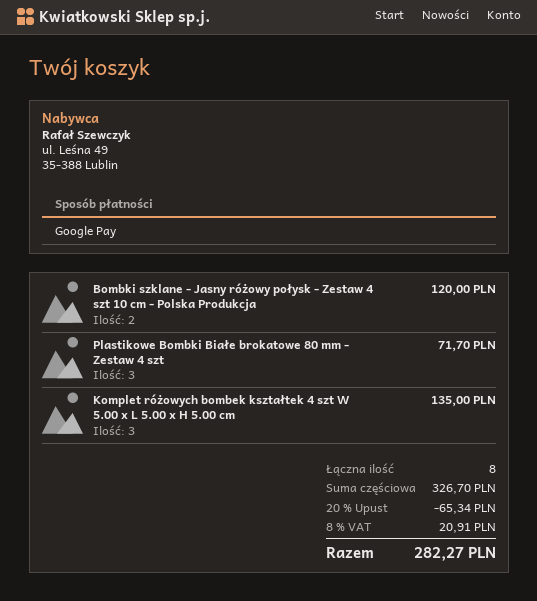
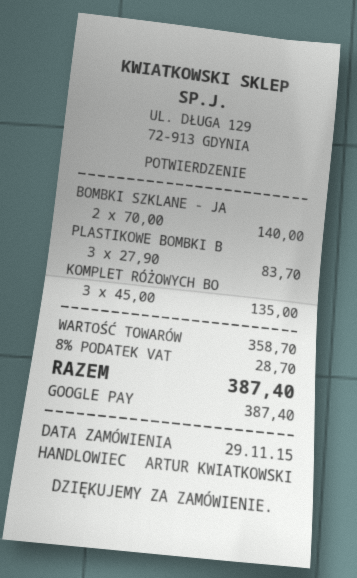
Bombki szklane - Jasny różowy połysk - Zestaw 4 szt 10 cm - Polska Produkcja: 2 for 120.00 -> 2 for 140.00
Plastikowe Bombki Białe brokatowe 80 mm - Zestaw 4 szt: 3 for 71.70 -> 3 for 83.70
subtotal: 326.70 -> 358.70
discount: 20% = 65.34 -> none
tax: 8% = 20.91 -> 8% = 28.70
total: 282.27 -> 387.40

